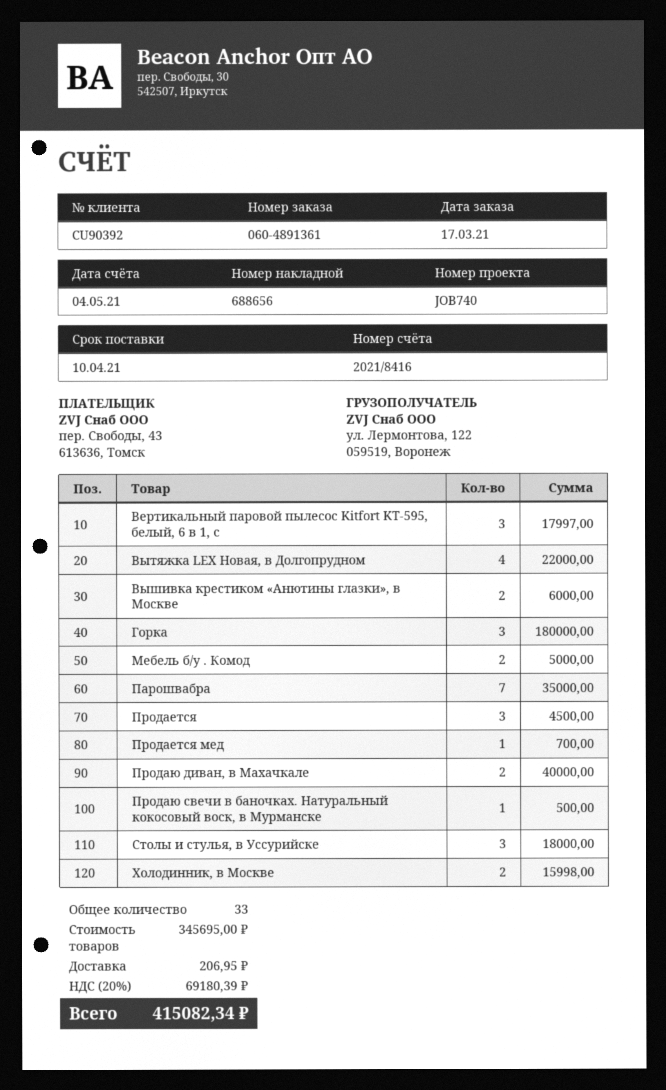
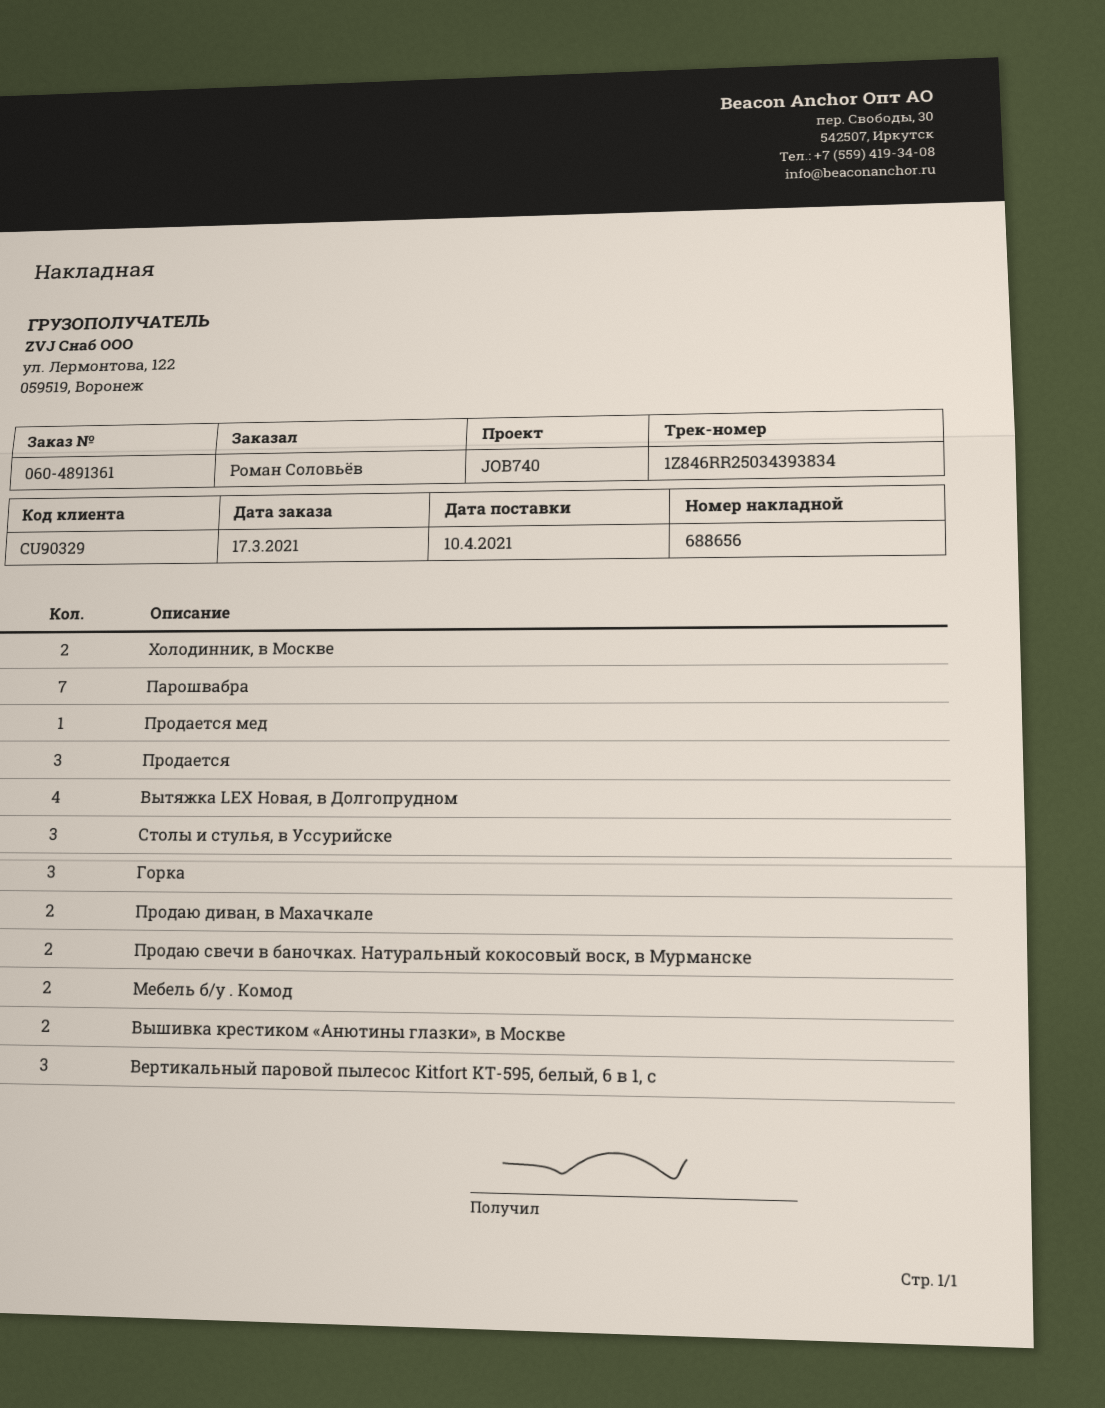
customer number: CU90392 -> CU90329
Продаю свечи в баночках. Натуральный кокосовый воск, в Мурманске: 1 -> 2

